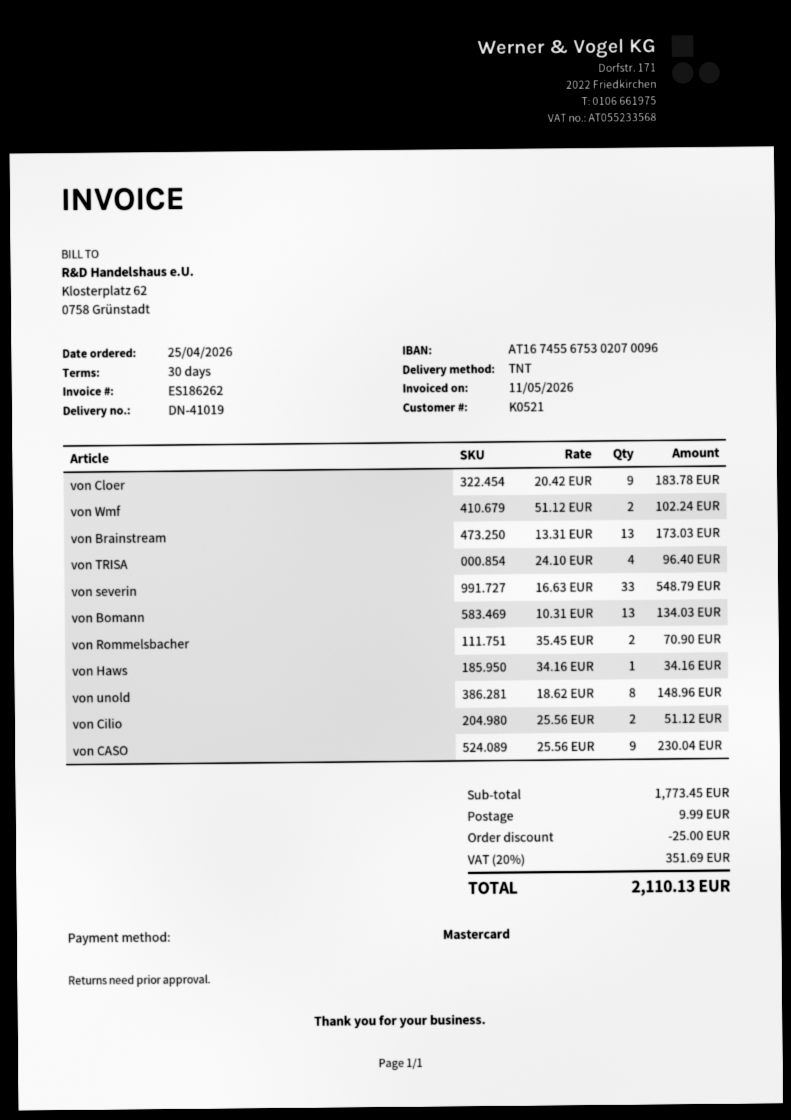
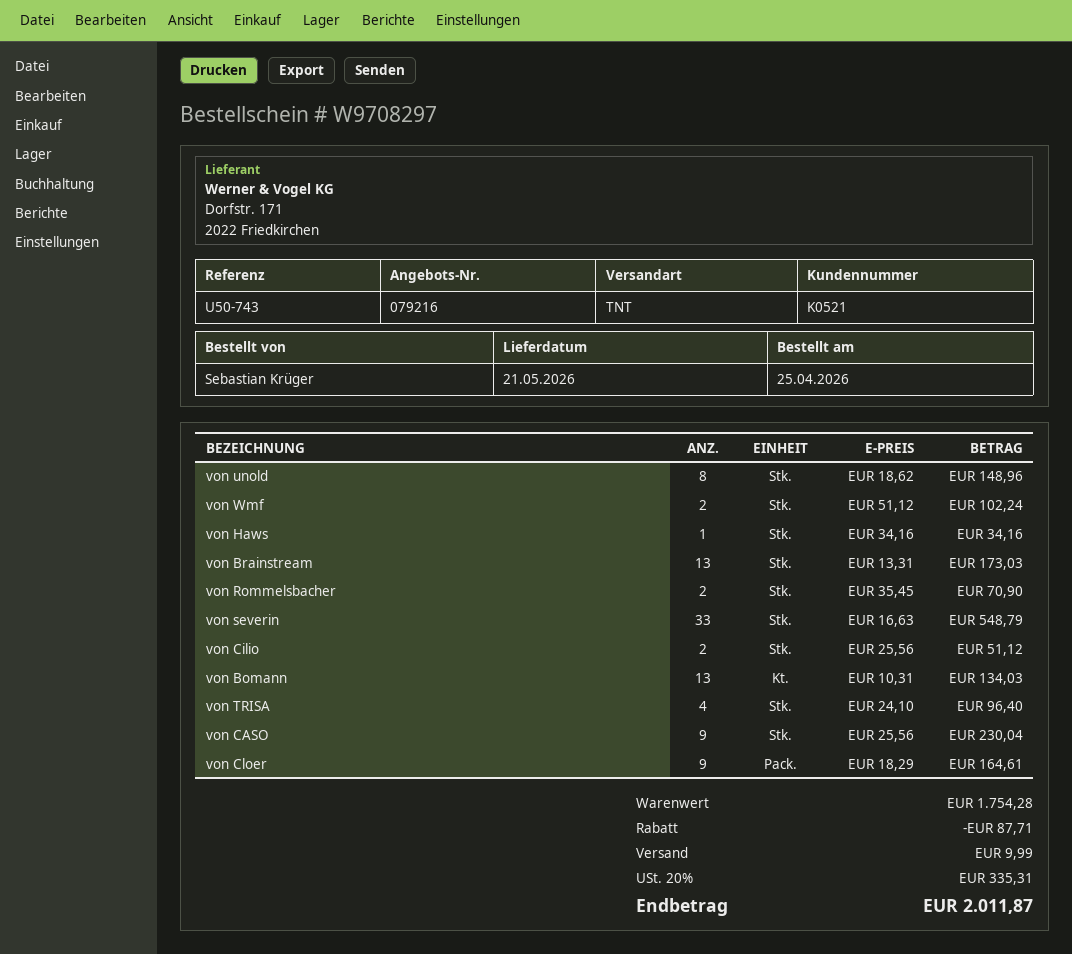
von Cloer: 9 x 20.42 = 183.78 -> 9 x 18.29 = 164.61
subtotal: 1773.45 -> 1754.28
discount: 25.00 -> 87.71
tax: 20% = 351.69 -> 20% = 335.31
total: 2110.13 -> 2011.87

